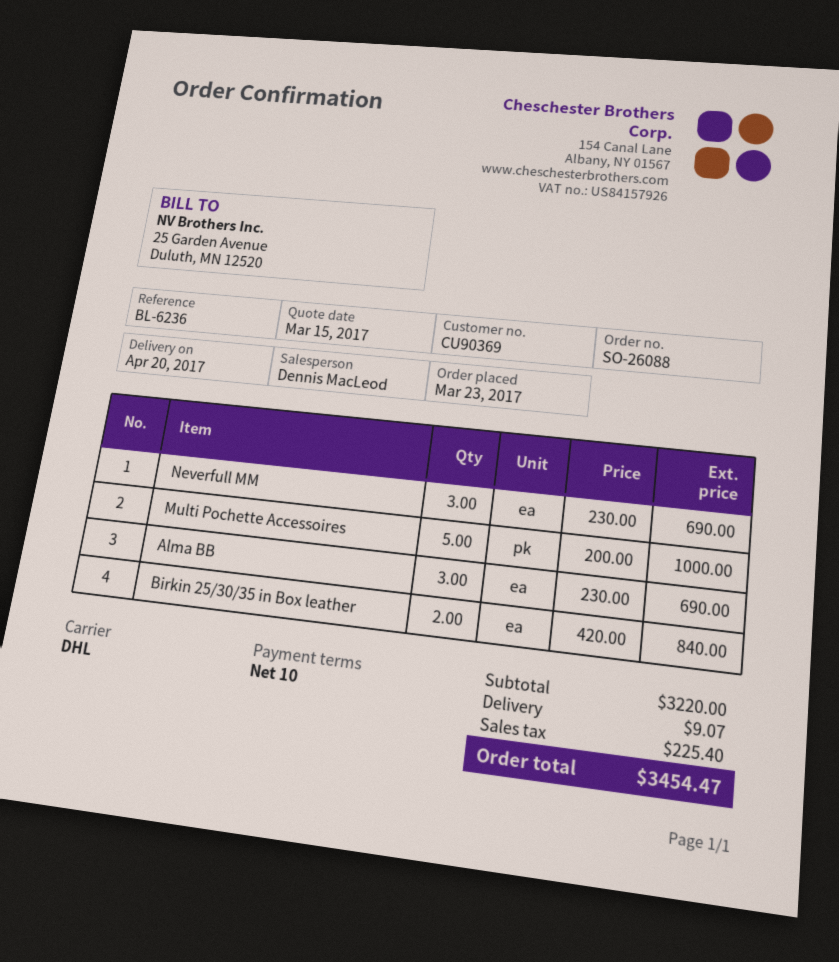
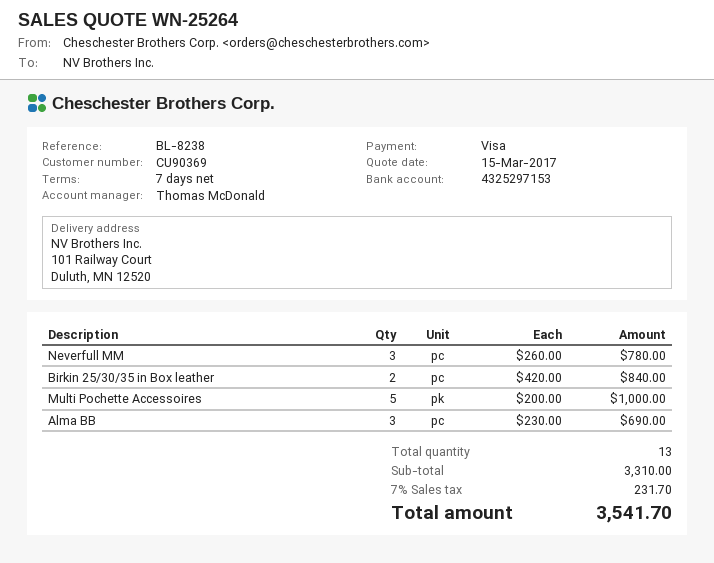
payment terms: 10 days -> 7 days
reference: BL-6236 -> BL-8238
sales rep: Dennis MacLeod -> Thomas McDonald
Neverfull MM: 3 x 230.00 = 690.00 -> 3 x 260.00 = 780.00
subtotal: 3220.00 -> 3310.00
shipping: 9.07 -> none
tax: 225.40 -> 231.70
total: 3454.47 -> 3541.70

